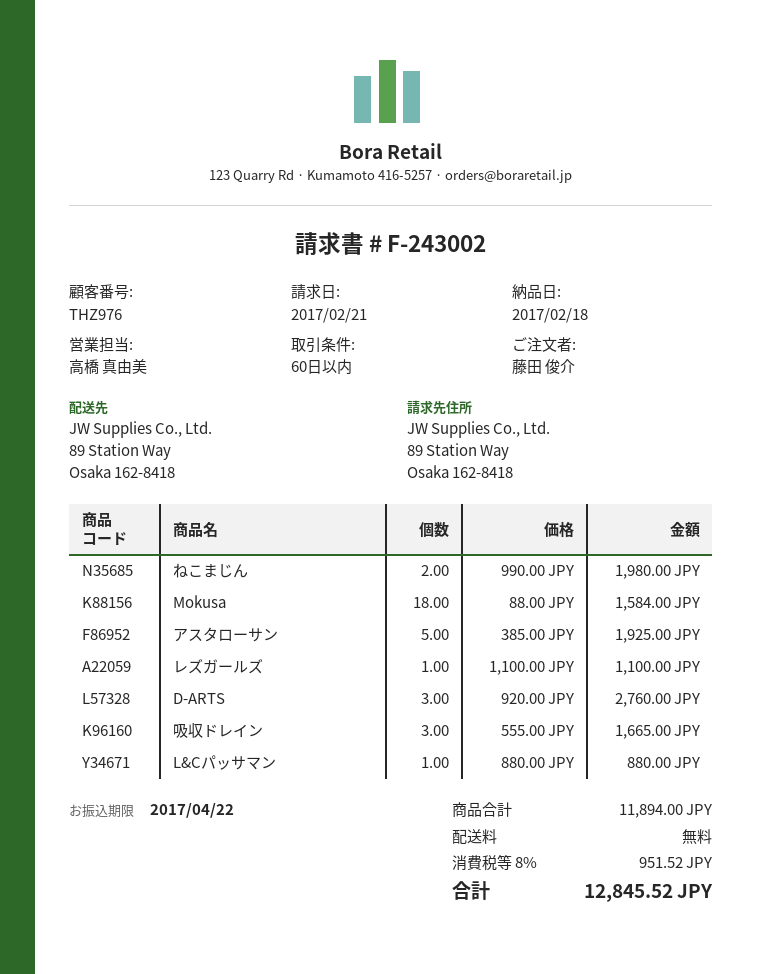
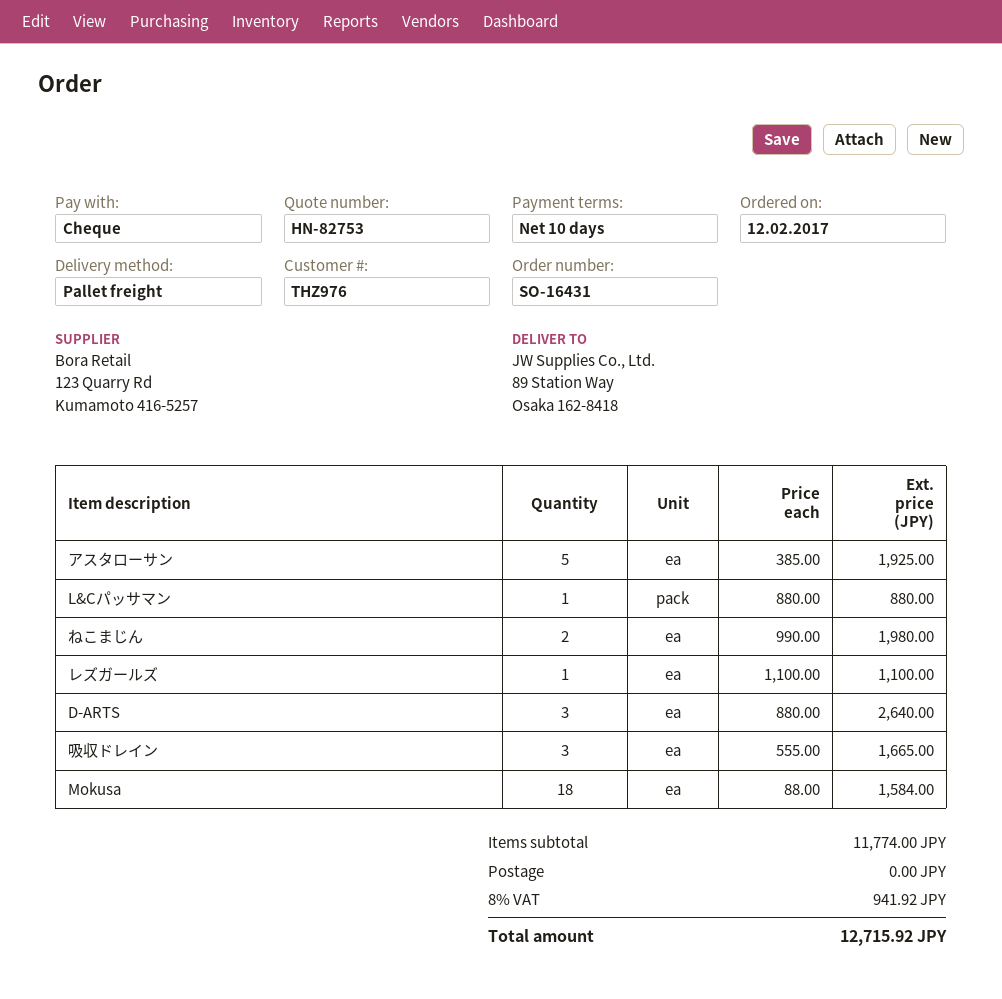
payment terms: 60 days -> 10 days
D-ARTS: 3 x 920.00 = 2760.00 -> 3 x 880.00 = 2640.00
subtotal: 11894.00 -> 11774.00
tax: 8% = 951.52 -> 8% = 941.92
total: 12845.52 -> 12715.92

